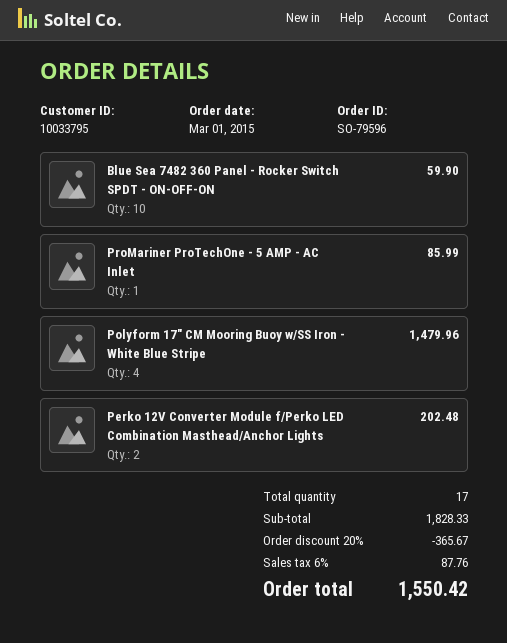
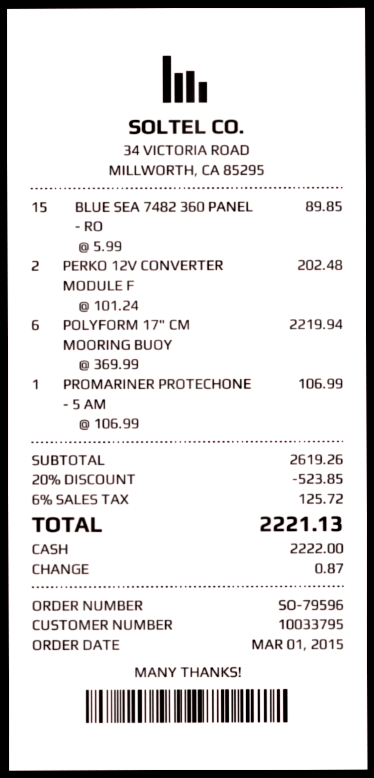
Blue Sea 7482 360 Panel - Rocker Switch SPDT - ON-OFF-ON: 10 for 59.90 -> 15 for 89.85
ProMariner ProTechOne - 5 AMP - AC Inlet: 1 for 85.99 -> 1 for 106.99
Polyform 17" CM Mooring Buoy w/SS Iron - White Blue Stripe: 4 for 1479.96 -> 6 for 2219.94
subtotal: 1828.33 -> 2619.26
discount: 20% = 365.67 -> 20% = 523.85
tax: 6% = 87.76 -> 6% = 125.72
total: 1550.42 -> 2221.13

